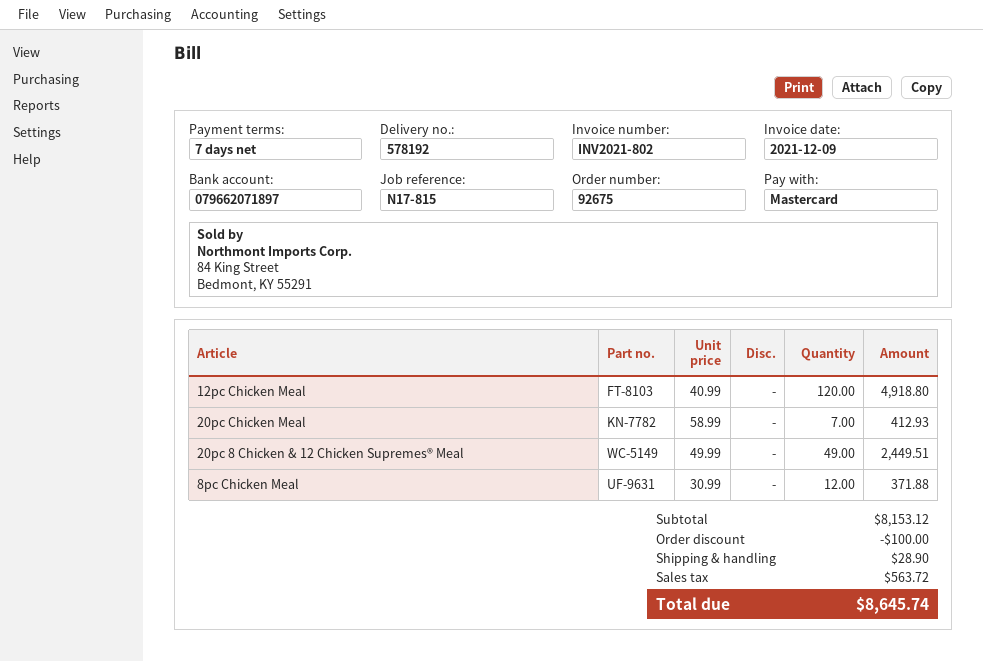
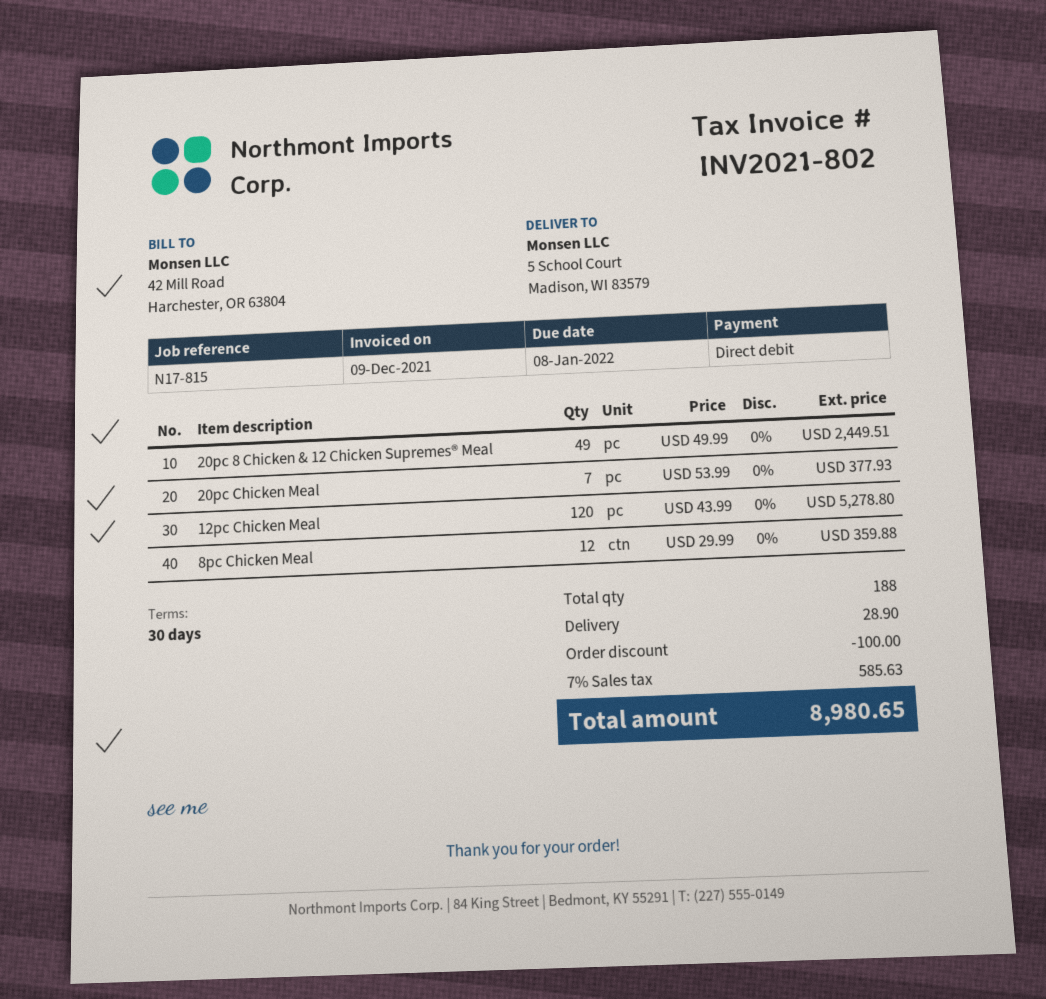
payment terms: 7 days -> 30 days
payment method: Mastercard -> direct debit
12pc Chicken Meal: 120 x 40.99 = 4918.80 -> 120 x 43.99 = 5278.80
20pc Chicken Meal: 7 x 58.99 = 412.93 -> 7 x 53.99 = 377.93
8pc Chicken Meal: 12 x 30.99 = 371.88 -> 12 x 29.99 = 359.88
tax: 563.72 -> 585.63
total: 8645.74 -> 8980.65

